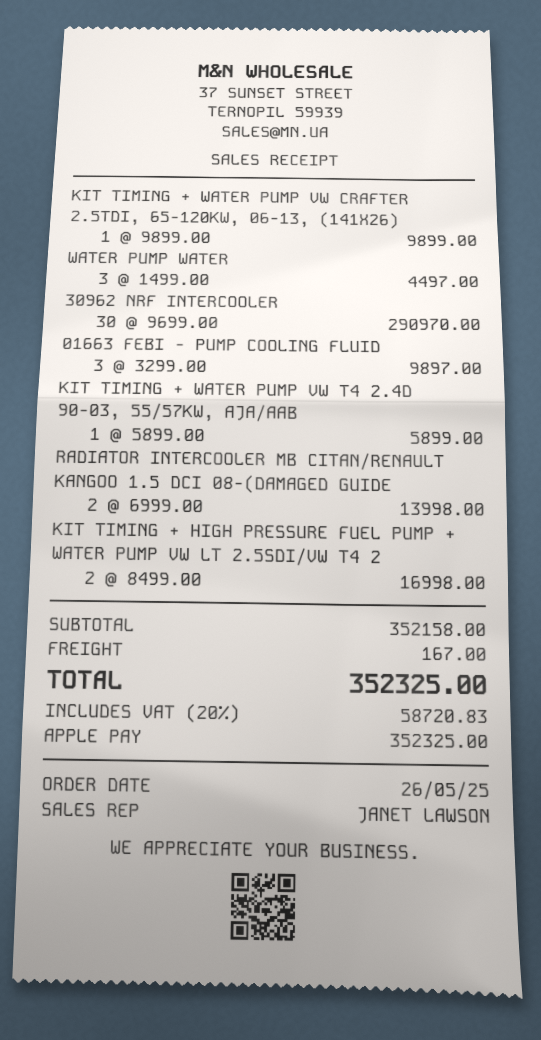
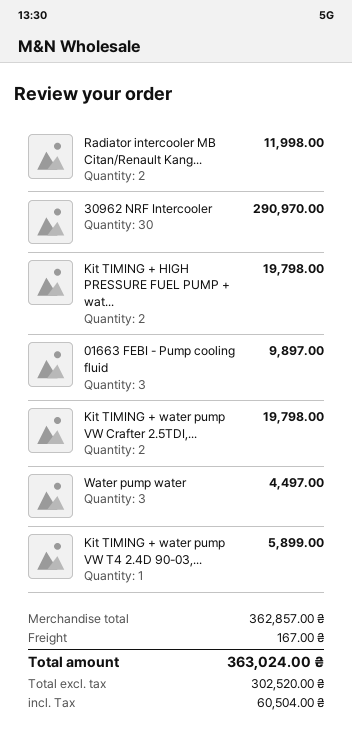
KIT TIMING + WATER PUMP VW CRAFTER 2.5TDI, 65-120KW, 06-13, (141X26): 1 for 9899.00 -> 2 for 19798.00
RADIATOR INTERCOOLER MB CITAN/RENAULT KANGOO 1.5 DCI 08-(DAMAGED GUIDE: 2 for 13998.00 -> 2 for 11998.00
KIT TIMING + HIGH PRESSURE FUEL PUMP + WATER PUMP VW LT 2.5SDI/VW T4 2: 2 for 16998.00 -> 2 for 19798.00
subtotal: 352158.00 -> 362857.00
tax: 58720.83 -> 60504.00
total: 352325.00 -> 363024.00

